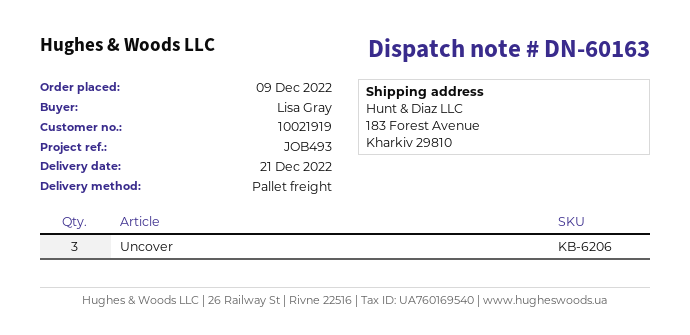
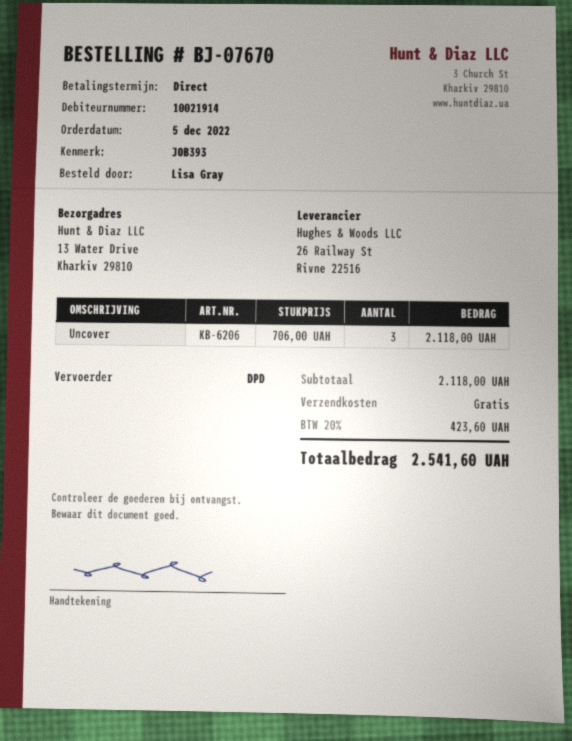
order date: 2022-12-09 -> 2022-12-05
customer number: 10021919 -> 10021914
reference: JOB493 -> JOB393
shipping method: pallet freight -> DPD
ship to: 183 Forest Avenue, Kharkiv 29810 -> 13 Water Drive, Kharkiv 29810

